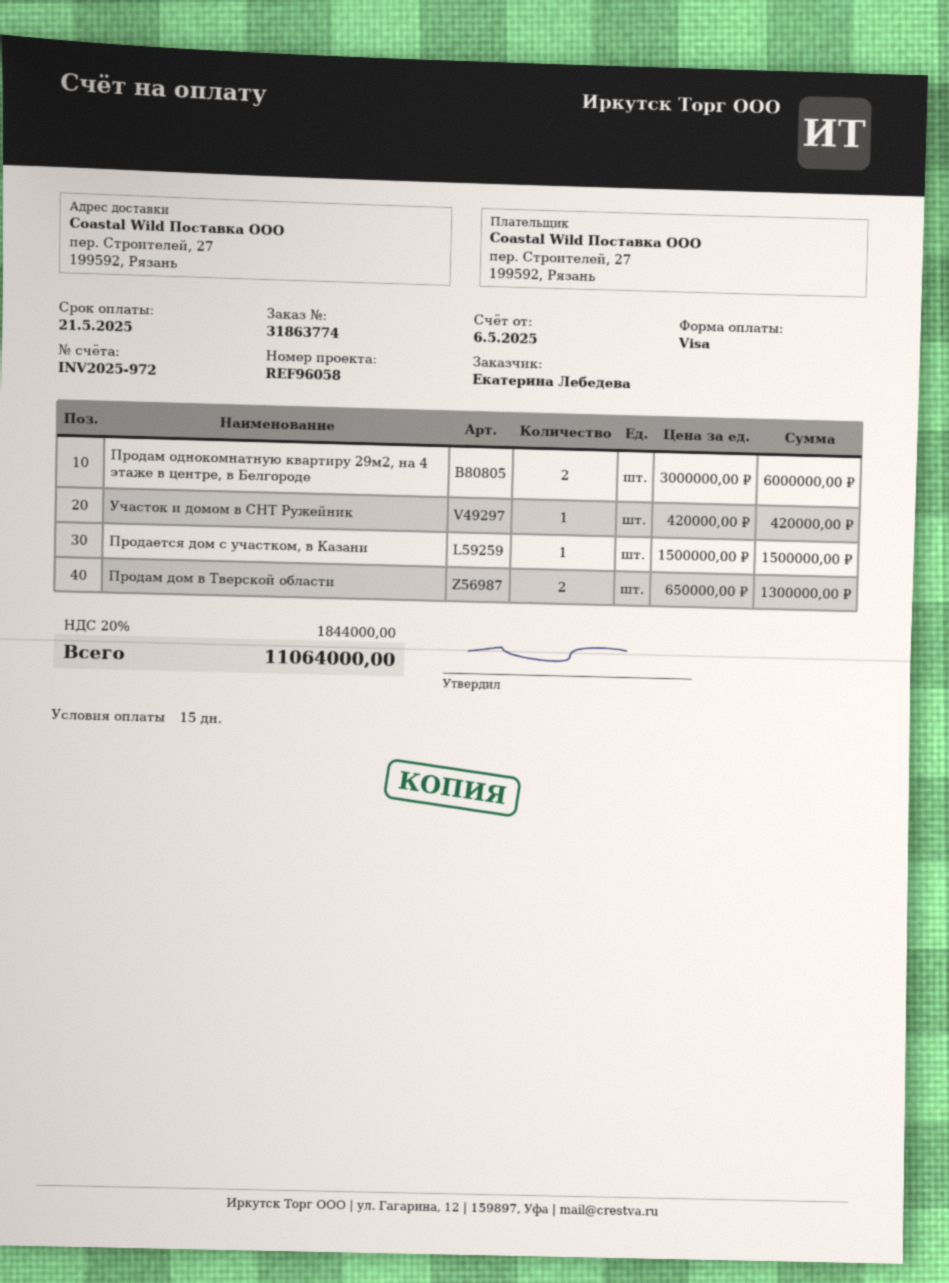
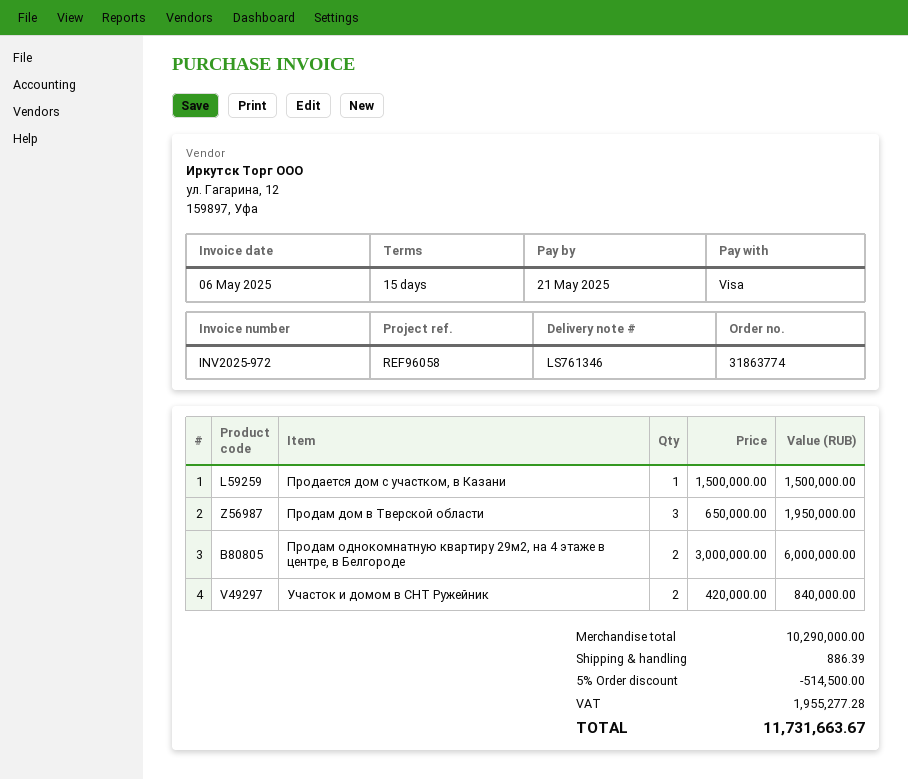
Участок и домом в СНТ Ружейник: 1 x 420000.00 = 420000.00 -> 2 x 420000.00 = 840000.00
Продам дом в Тверской области: 2 x 650000.00 = 1300000.00 -> 3 x 650000.00 = 1950000.00
discount: none -> 5% = 514500.00
shipping: none -> 886.39
tax: 1844000.00 -> 1955277.28
total: 11064000.00 -> 11731663.67

